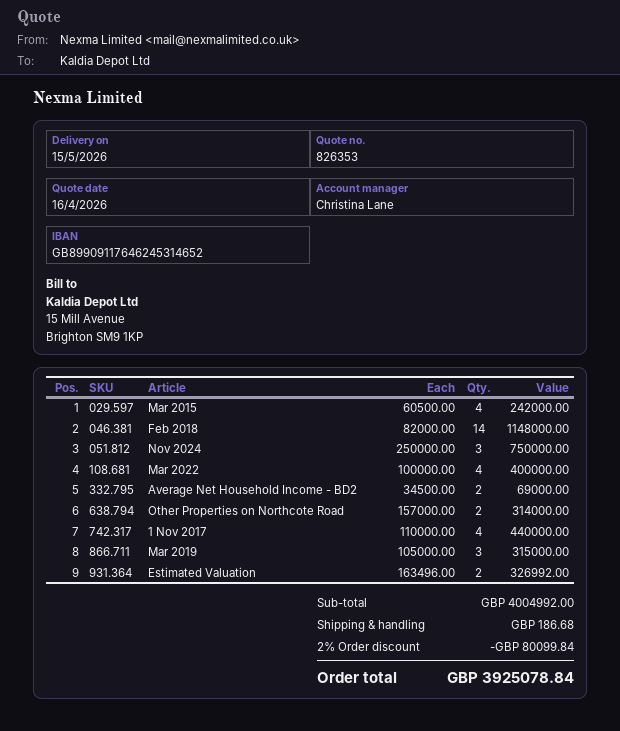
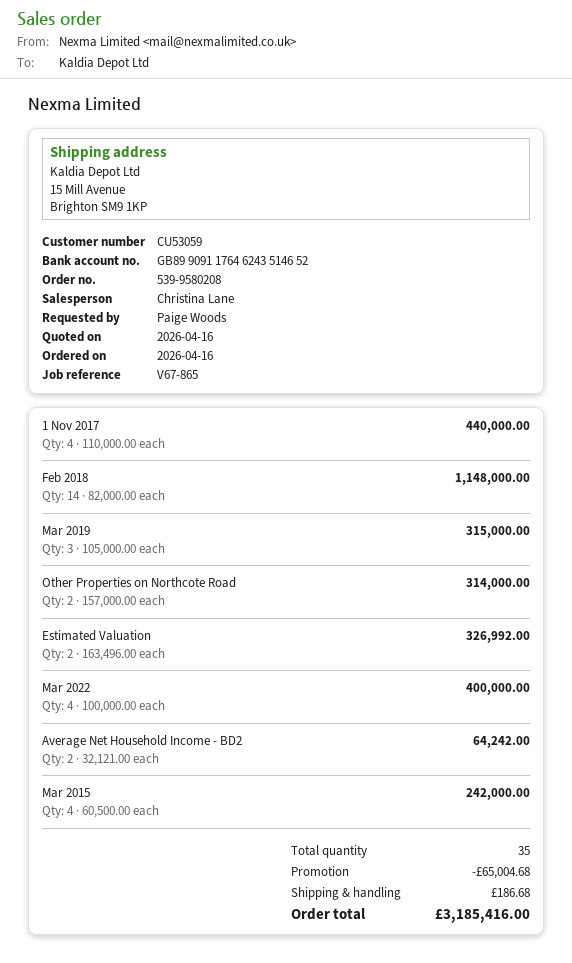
bank account: GB89909117646245314652 -> GB89909117646243514652
Nov 2024: 3 x 250000.00 = 750000.00 -> none
Average Net Household Income - BD2: 2 x 34500.00 = 69000.00 -> 2 x 32121.00 = 64242.00
discount: 80099.84 -> 65004.68
total: 3925078.84 -> 3185416.00

